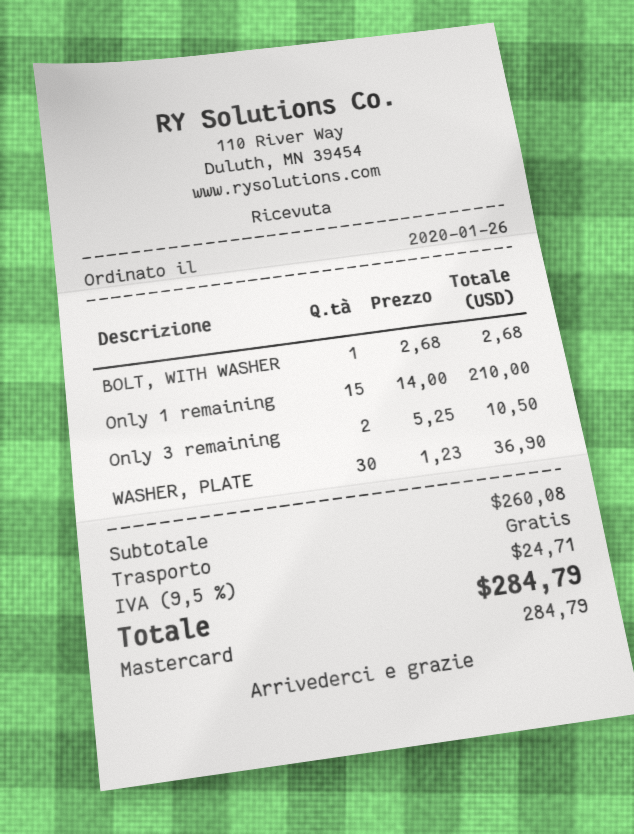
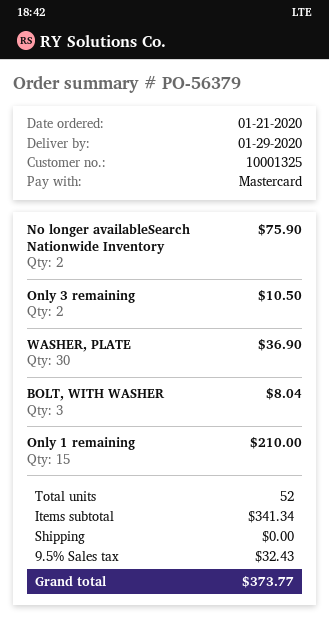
order date: 2020-01-26 -> 2020-01-21
BOLT, WITH WASHER: 1 for 2.68 -> 3 for 8.04
No longer availableSearch Nationwide Inventory: none -> 2 for 75.90
subtotal: 260.08 -> 341.34
tax: 9.5% = 24.71 -> 9.5% = 32.43
total: 284.79 -> 373.77

